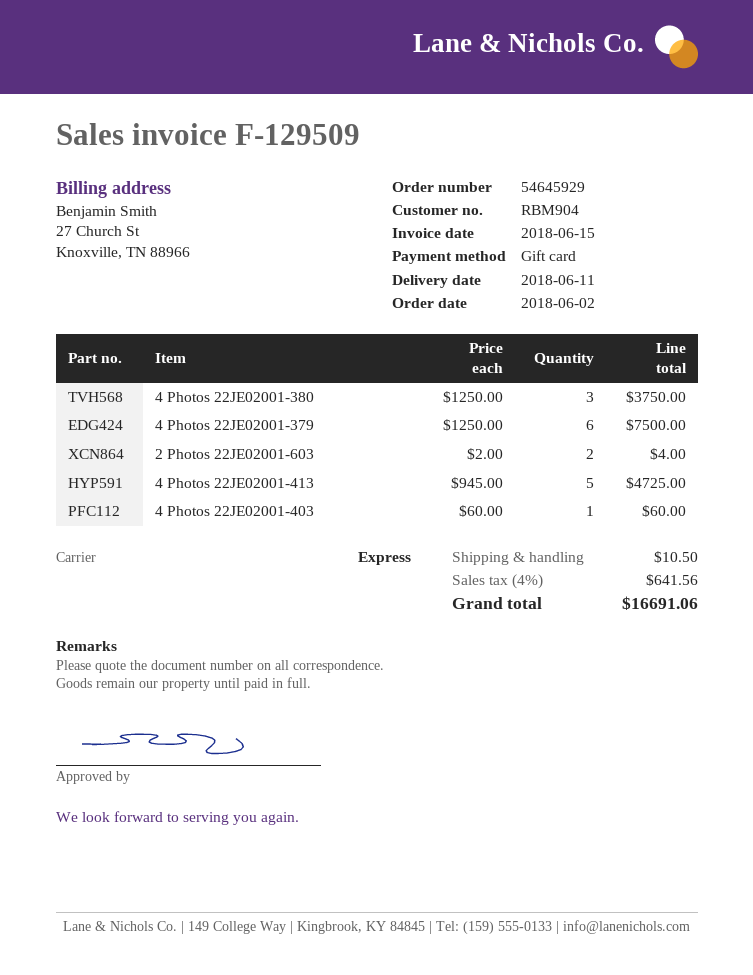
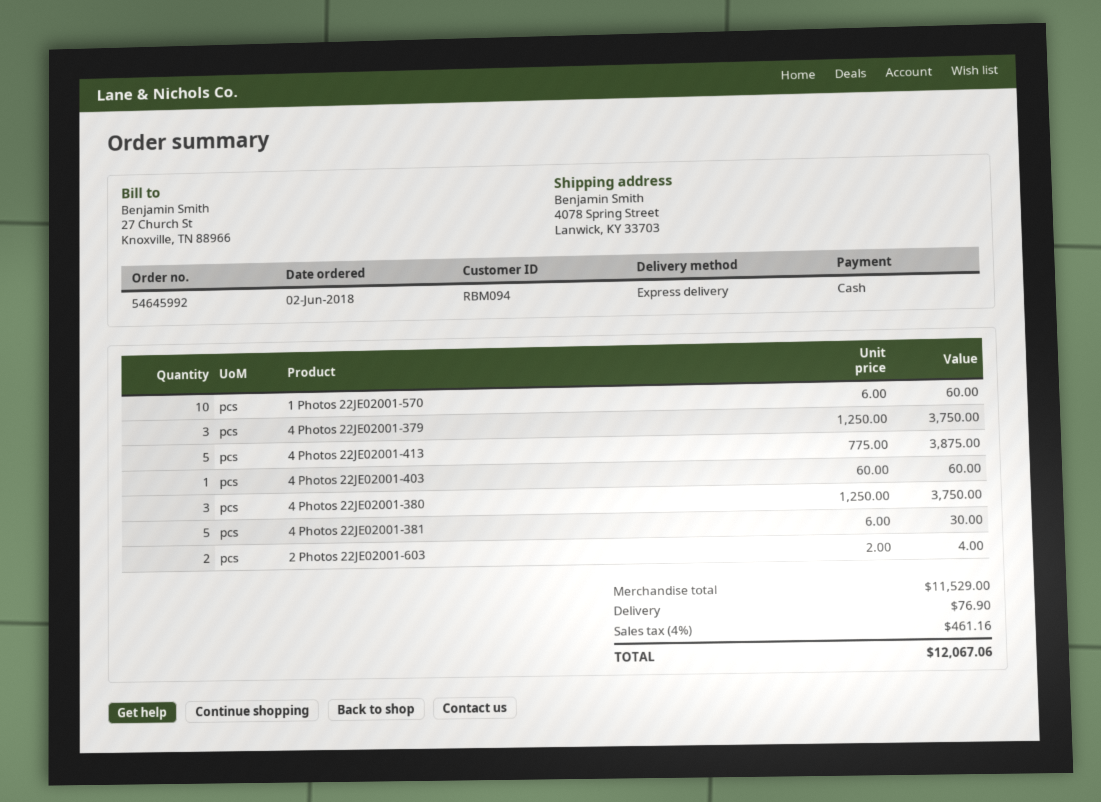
order number: 54645929 -> 54645992
customer number: RBM904 -> RBM094
payment method: gift card -> cash
4 Photos 22JE02001-379: 6 x 1250.00 = 7500.00 -> 3 x 1250.00 = 3750.00
4 Photos 22JE02001-413: 5 x 945.00 = 4725.00 -> 5 x 775.00 = 3875.00
1 Photos 22JE02001-570: none -> 10 x 6.00 = 60.00
4 Photos 22JE02001-381: none -> 5 x 6.00 = 30.00
shipping: 10.50 -> 76.90
tax: 4% = 641.56 -> 4% = 461.16
total: 16691.06 -> 12067.06

